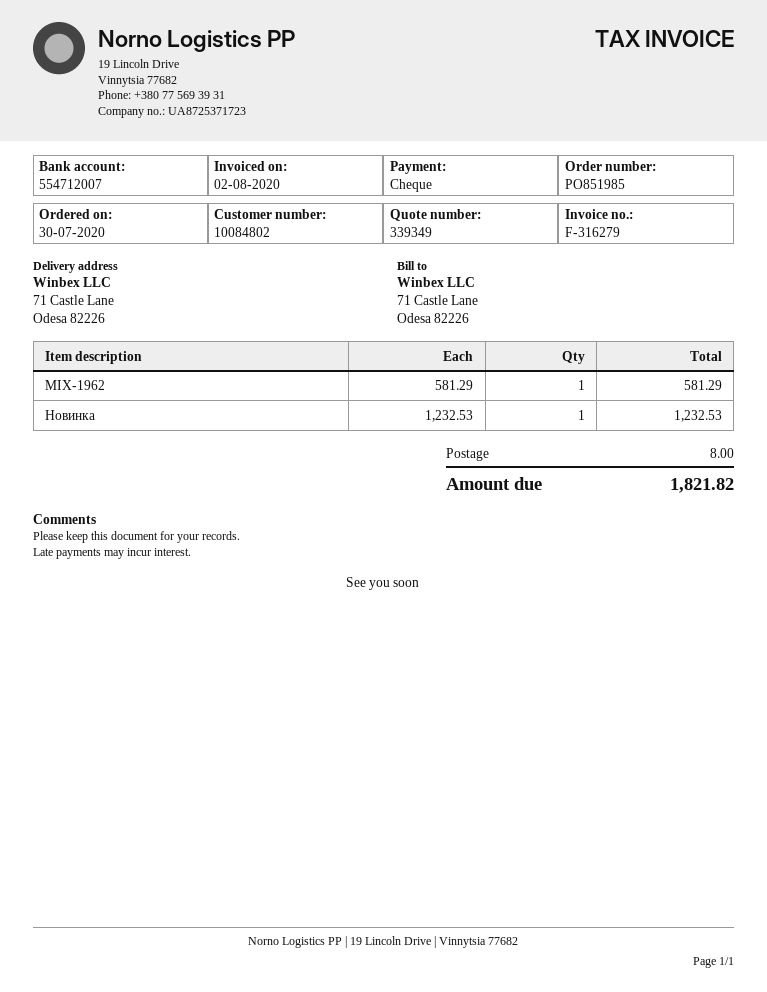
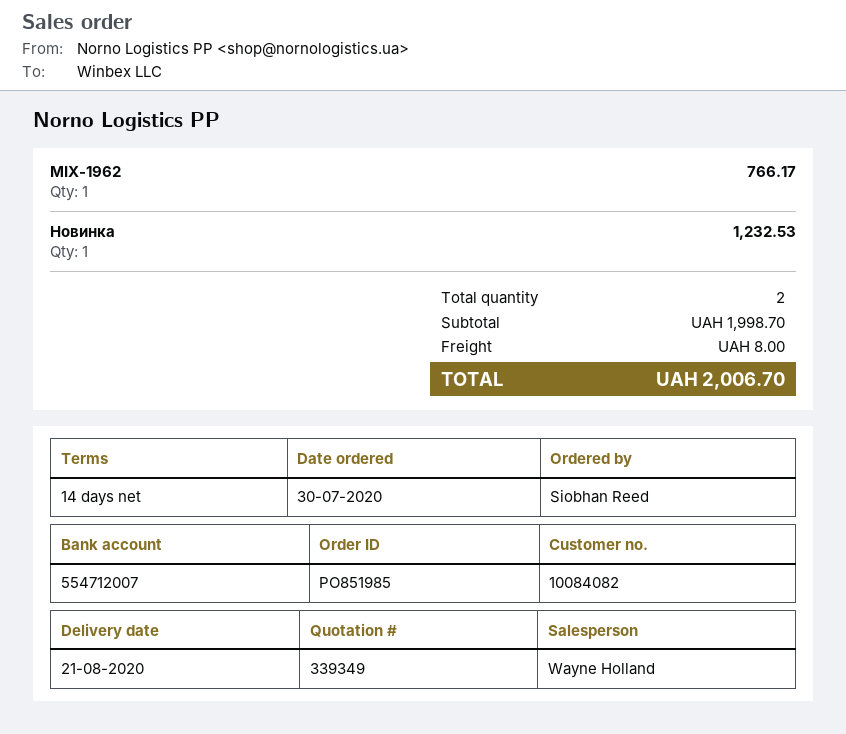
customer number: 10084802 -> 10084082
MIX-1962: 1 for 581.29 -> 1 for 766.17
total: 1821.82 -> 2006.70

